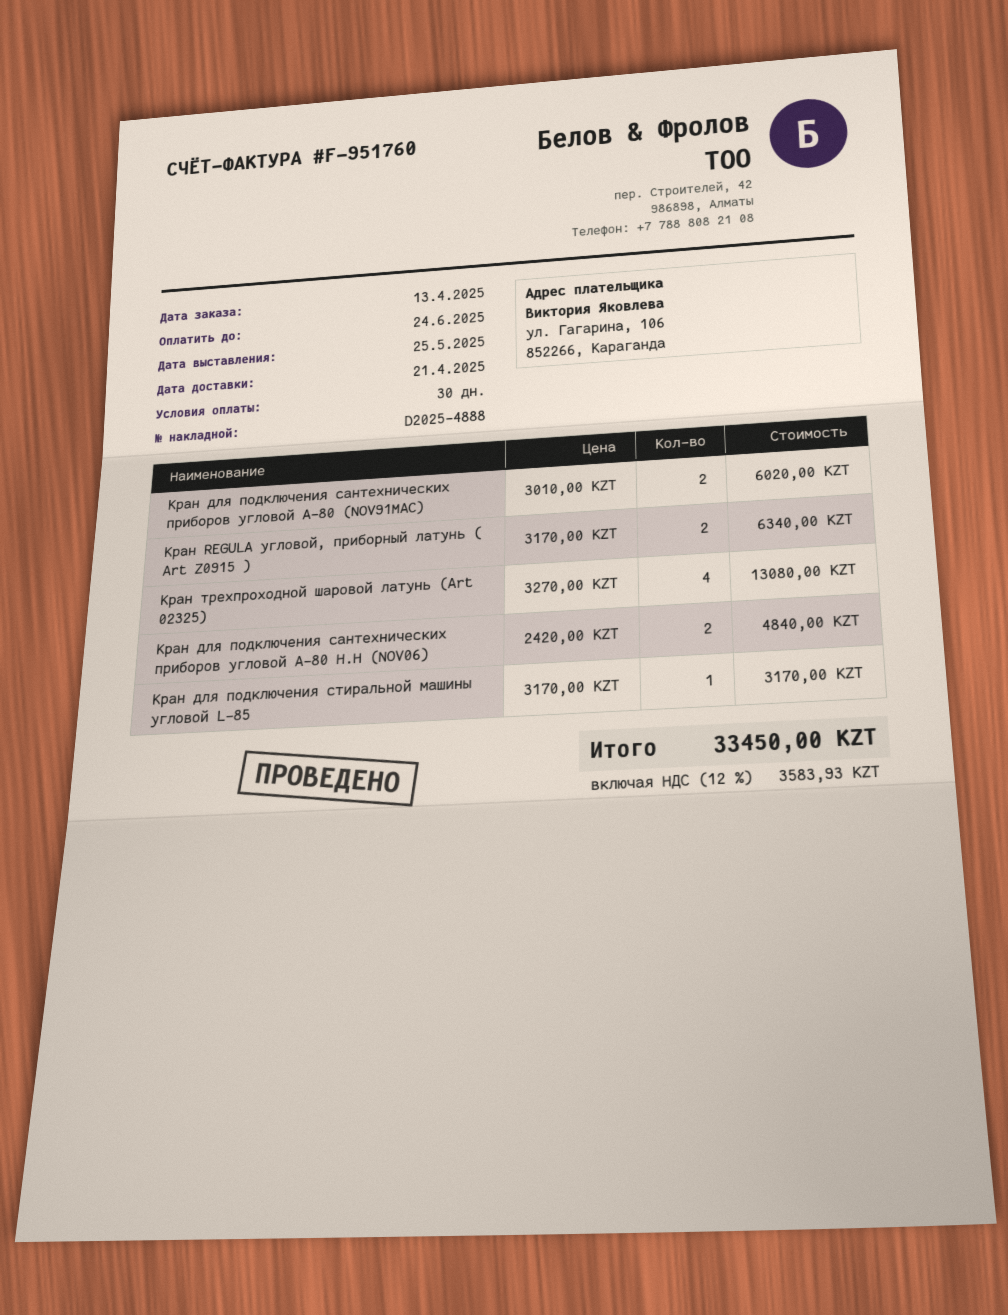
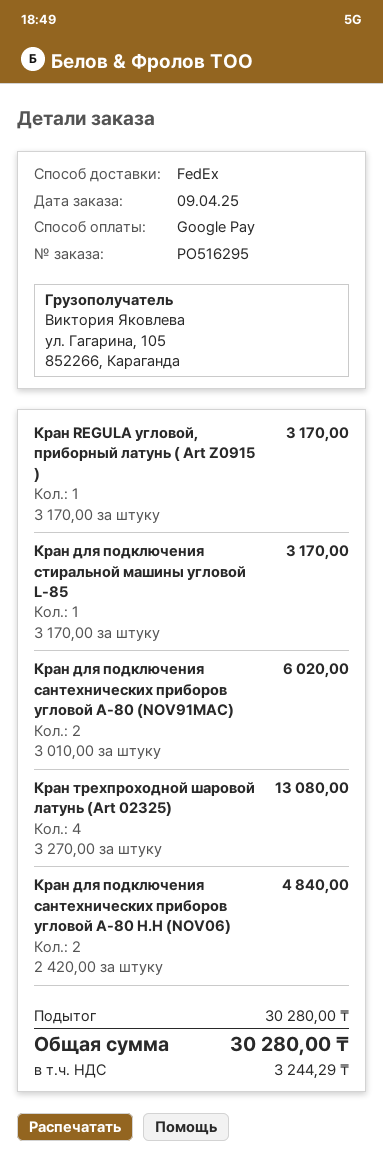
order date: 2025-04-13 -> 2025-04-09
Кран REGULA угловой, приборный латунь ( Art Z0915 ): 2 x 3170.00 = 6340.00 -> 1 x 3170.00 = 3170.00
tax: 3583.93 -> 3244.29
total: 33450.00 -> 30280.00

